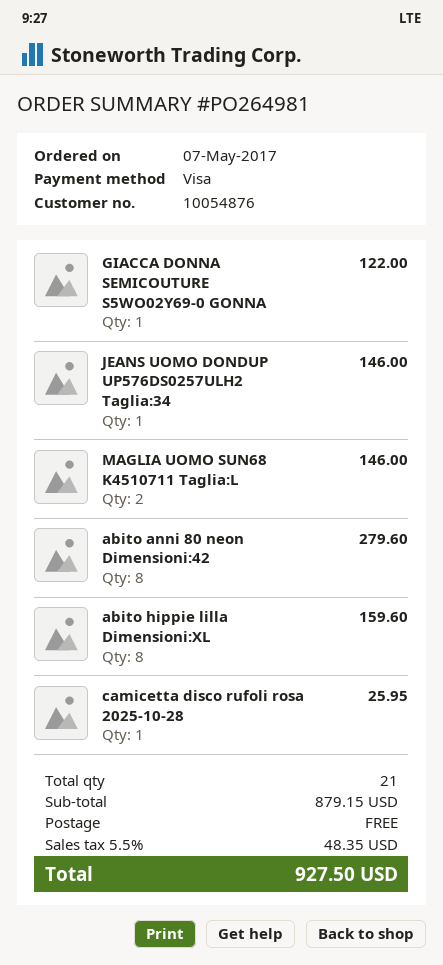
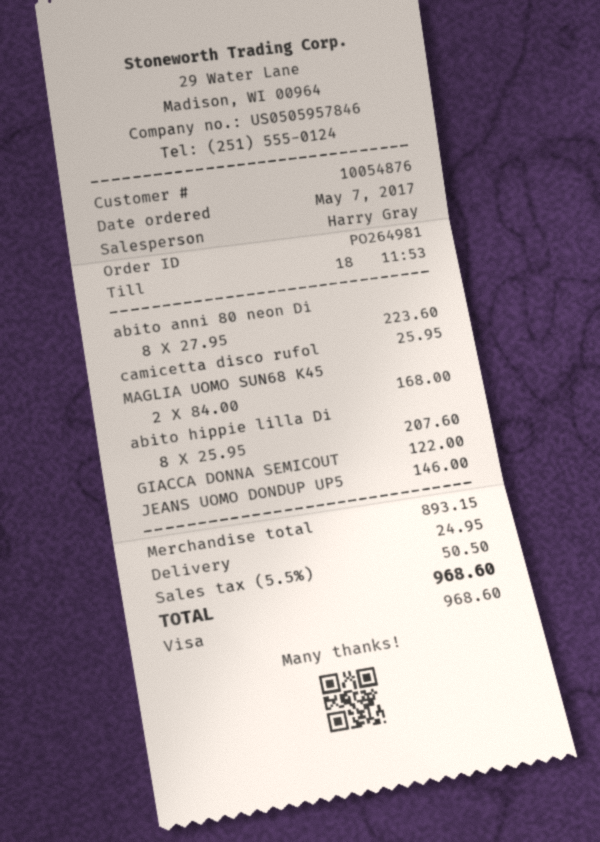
MAGLIA UOMO SUN68 K4510711 Taglia:L: 2 for 146.00 -> 2 for 168.00
abito anni 80 neon Dimensioni:42: 8 for 279.60 -> 8 for 223.60
abito hippie lilla Dimensioni:XL: 8 for 159.60 -> 8 for 207.60
subtotal: 879.15 -> 893.15
shipping: 0.00 -> 24.95
tax: 5.5% = 48.35 -> 5.5% = 50.50
total: 927.50 -> 968.60

